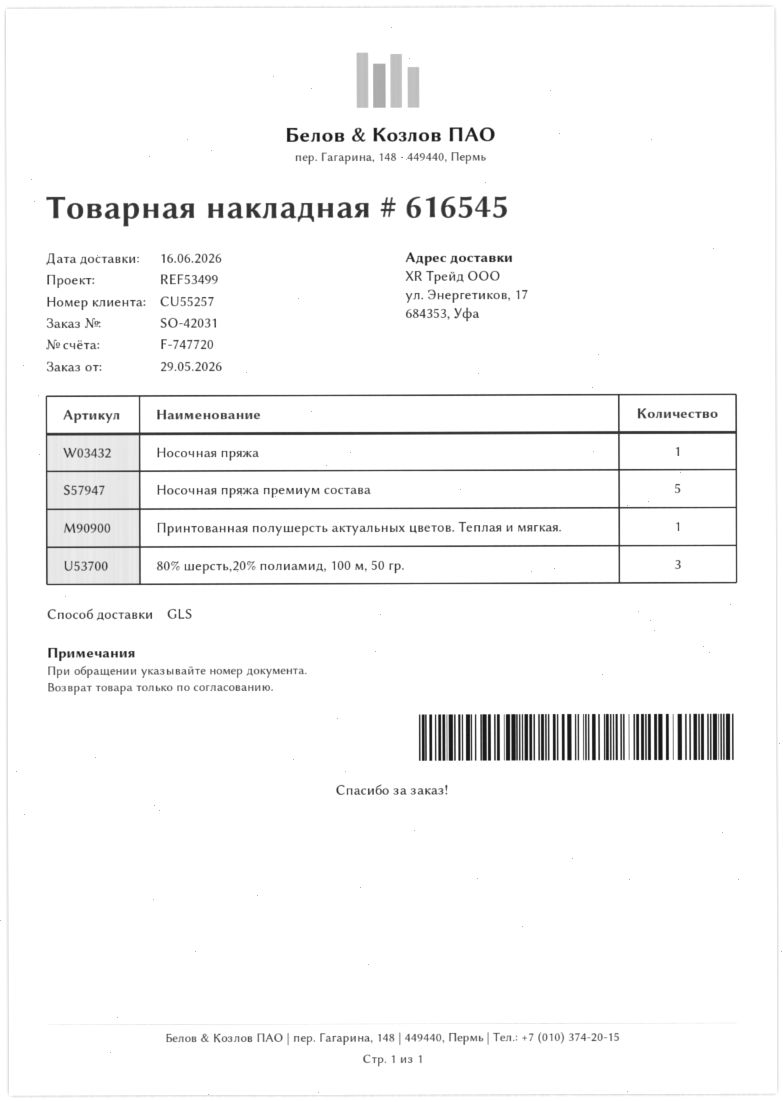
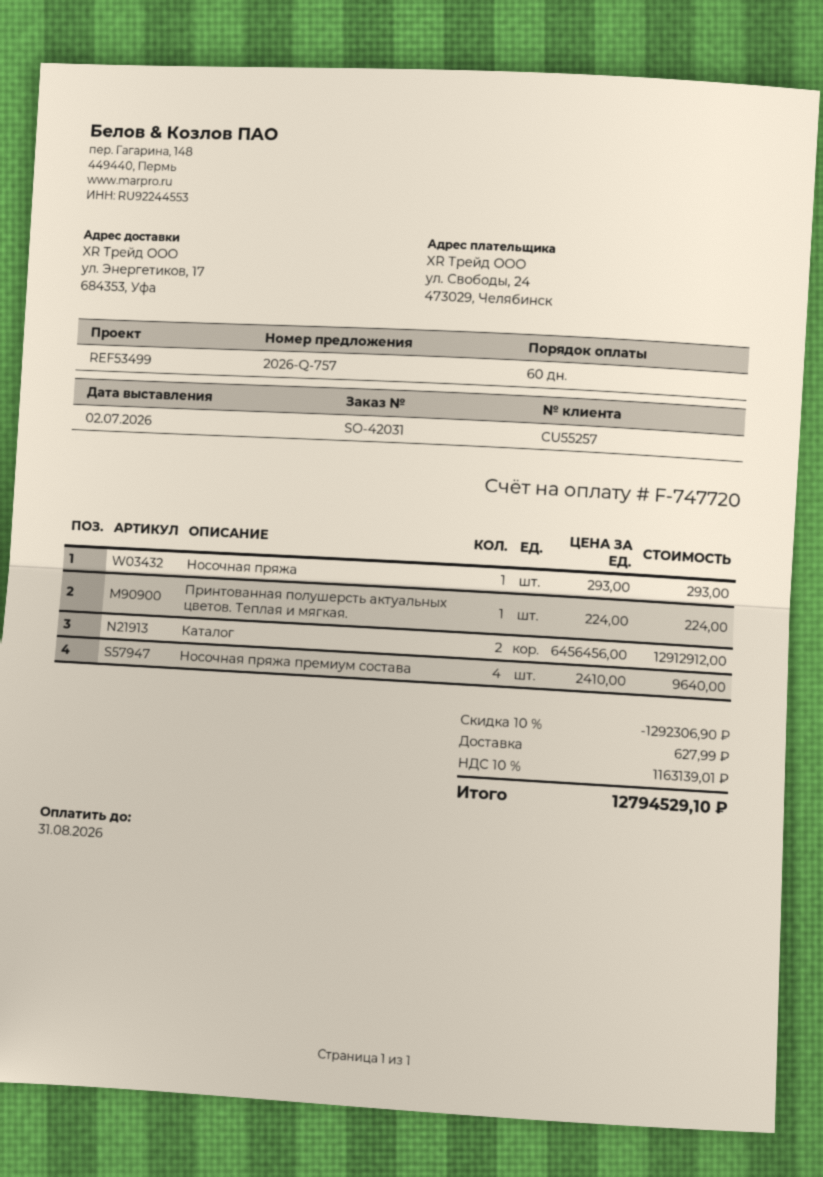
Носочная пряжа премиум состава: 5 -> 4
80% шерсть,20% полиамид, 100 м, 50 гр.: 3 -> none
Каталог: none -> 2

